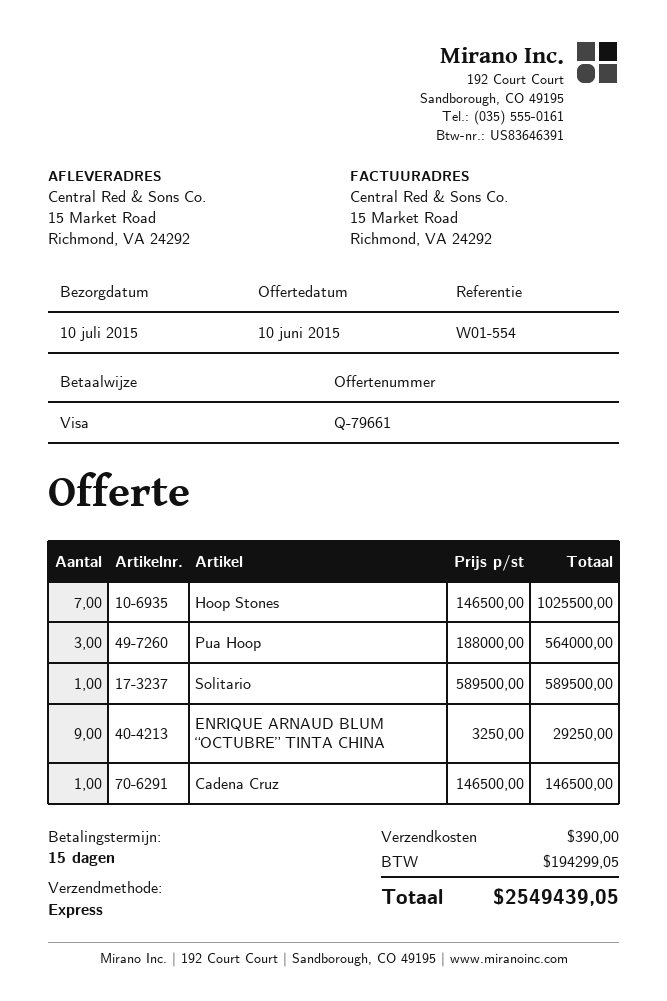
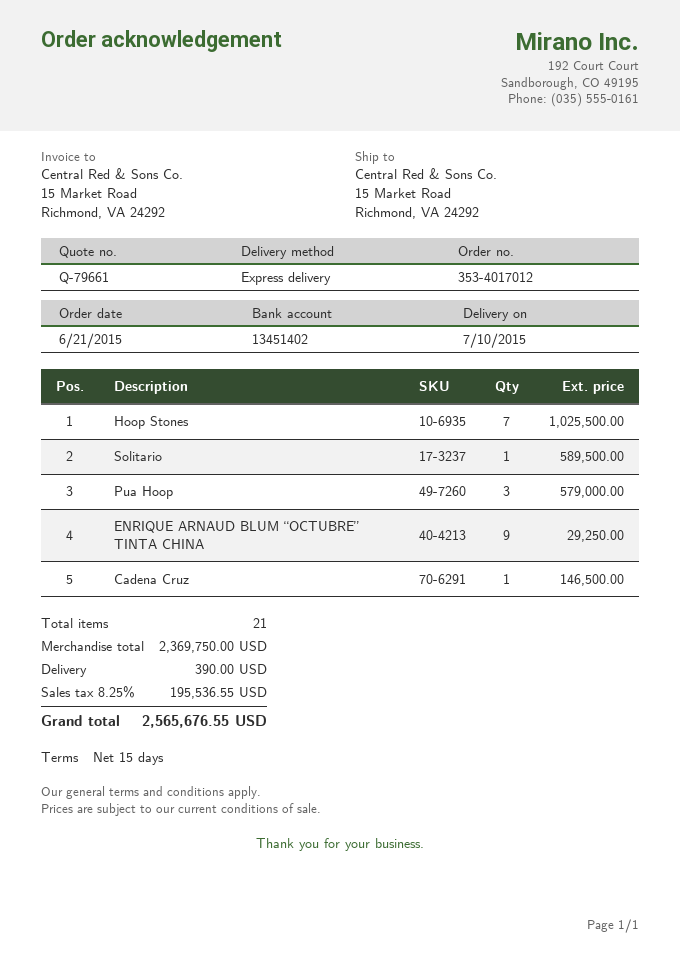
Pua Hoop: 3 for 564000.00 -> 3 for 579000.00
tax: 194299.05 -> 195536.55
total: 2549439.05 -> 2565676.55

